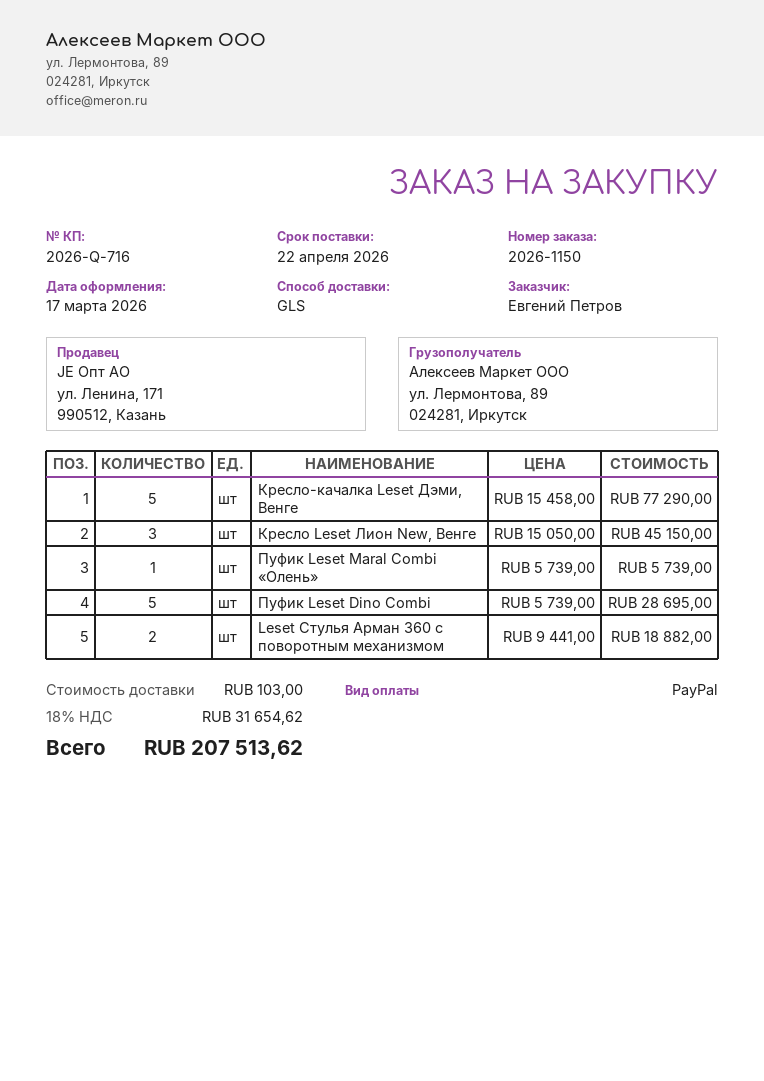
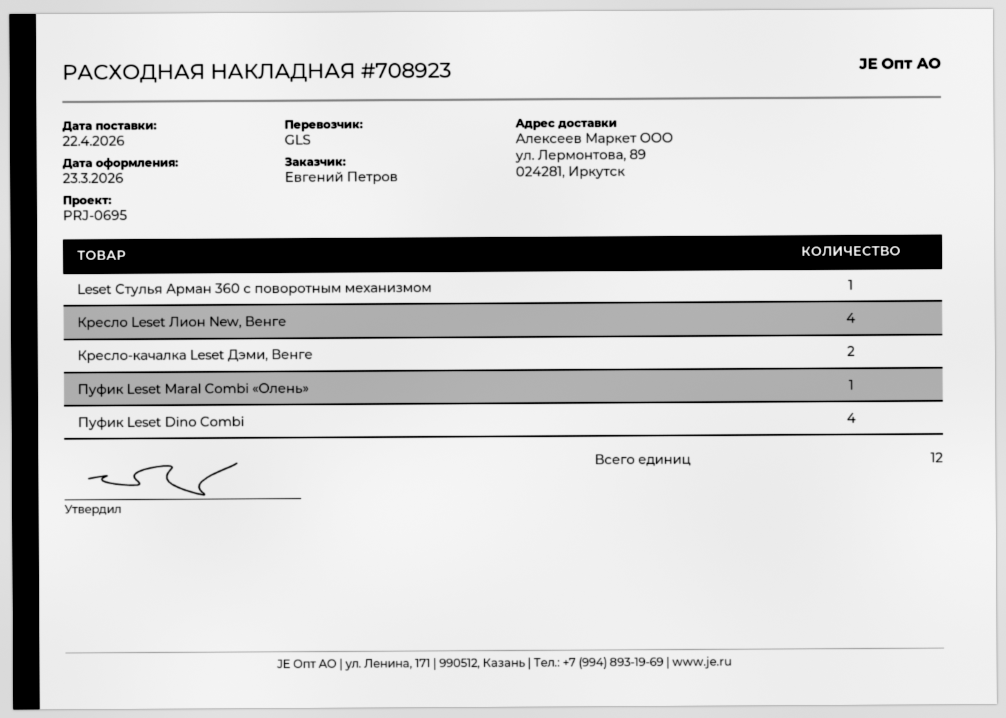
order date: 2026-03-17 -> 2026-03-23
Кресло-качалка Leset Дэми, Венге: 5 -> 2
Кресло Leset Лион New, Венге: 3 -> 4
Пуфик Leset Dino Combi: 5 -> 4
Leset Стулья Арман 360 с поворотным механизмом: 2 -> 1

